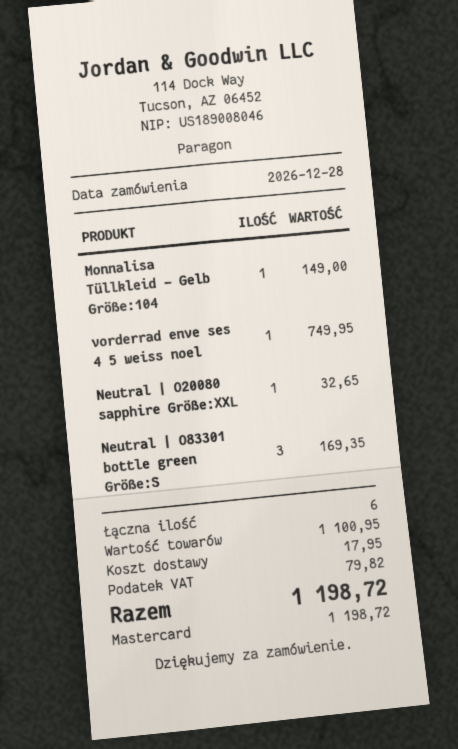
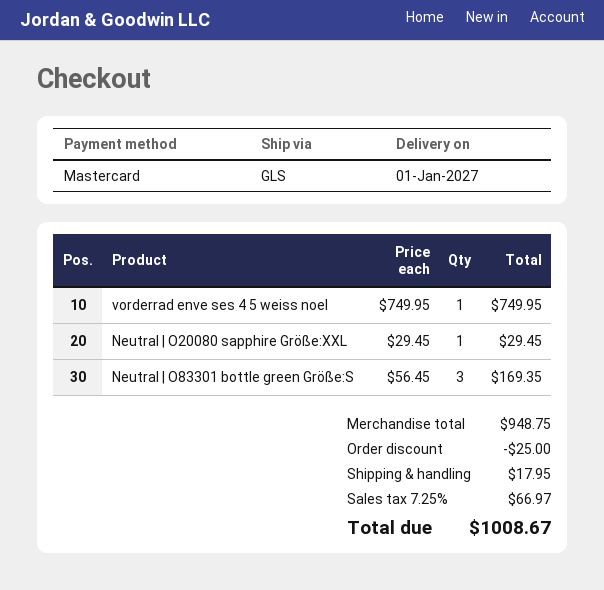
Monnalisa Tüllkleid - Gelb Größe:104: 1 for 149.00 -> none
Neutral | O20080 sapphire Größe:XXL: 1 for 32.65 -> 1 for 29.45
subtotal: 1100.95 -> 948.75
discount: none -> 25.00
tax: 79.82 -> 66.97
total: 1198.72 -> 1008.67

